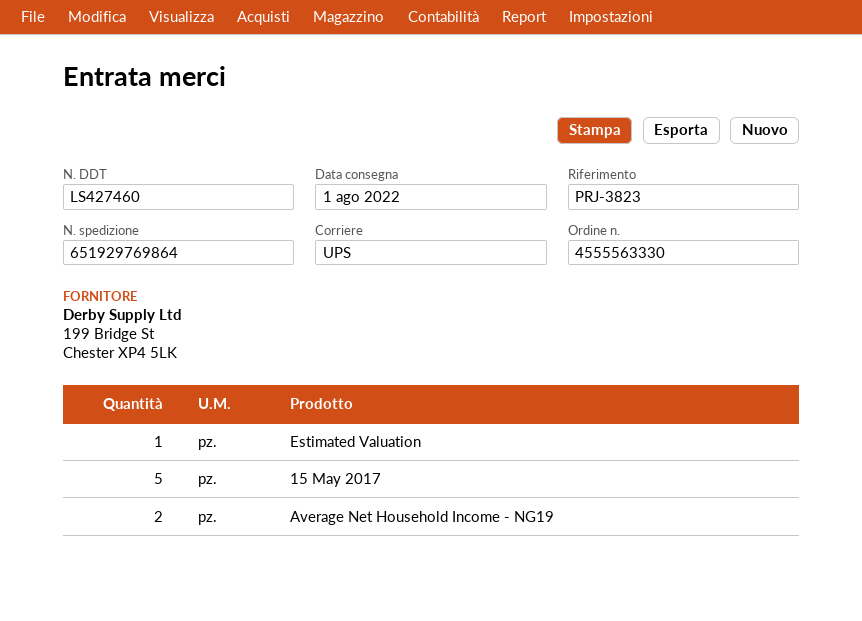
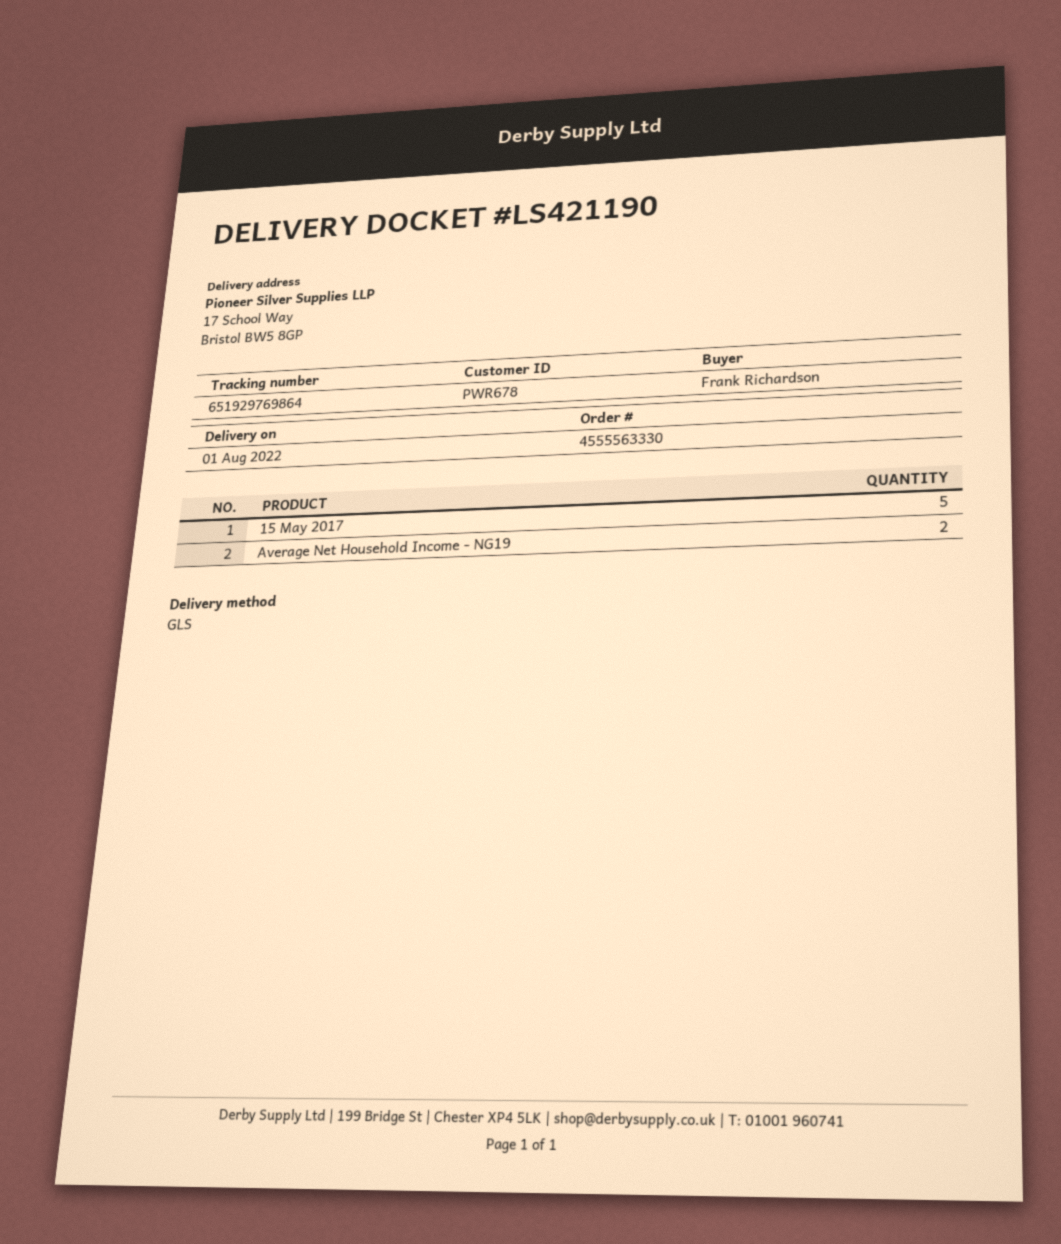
delivery note number: LS427460 -> LS421190
shipping method: UPS -> GLS
Estimated Valuation: 1 -> none

